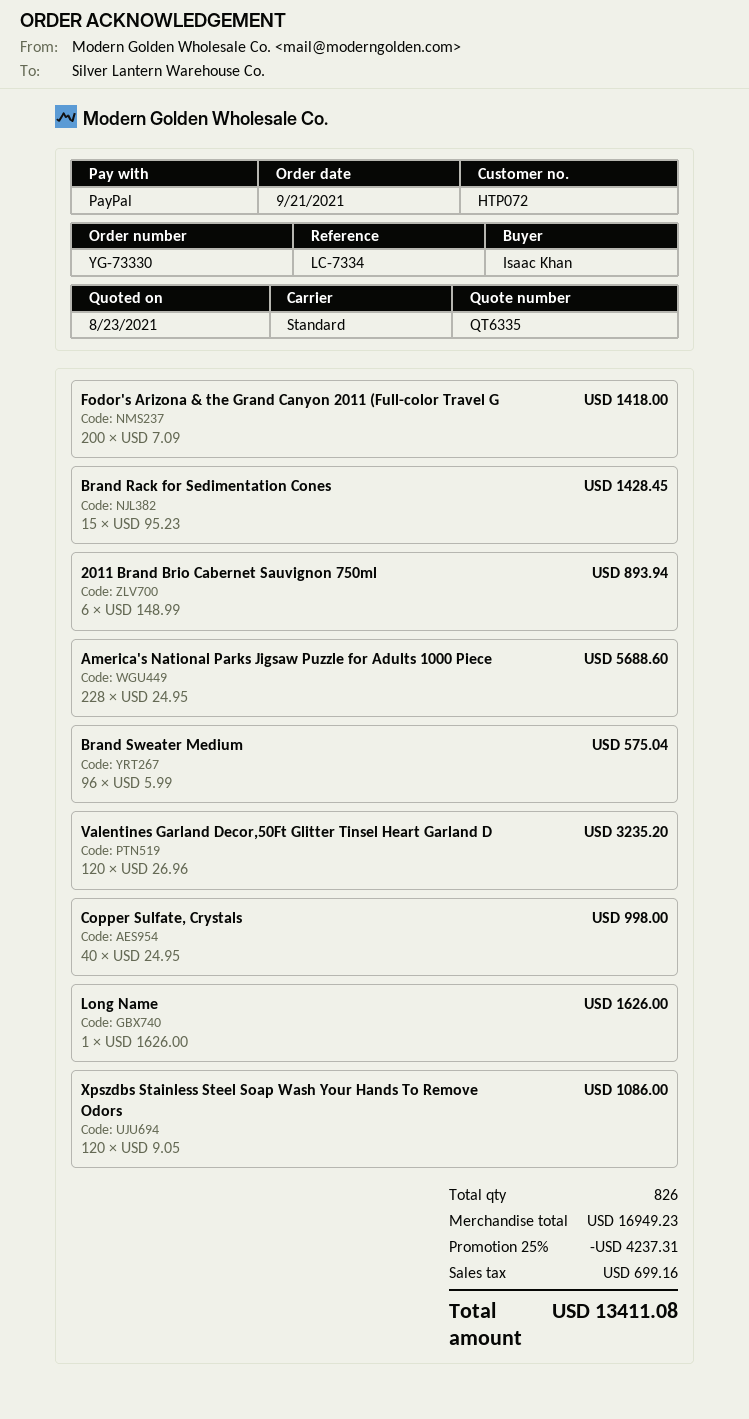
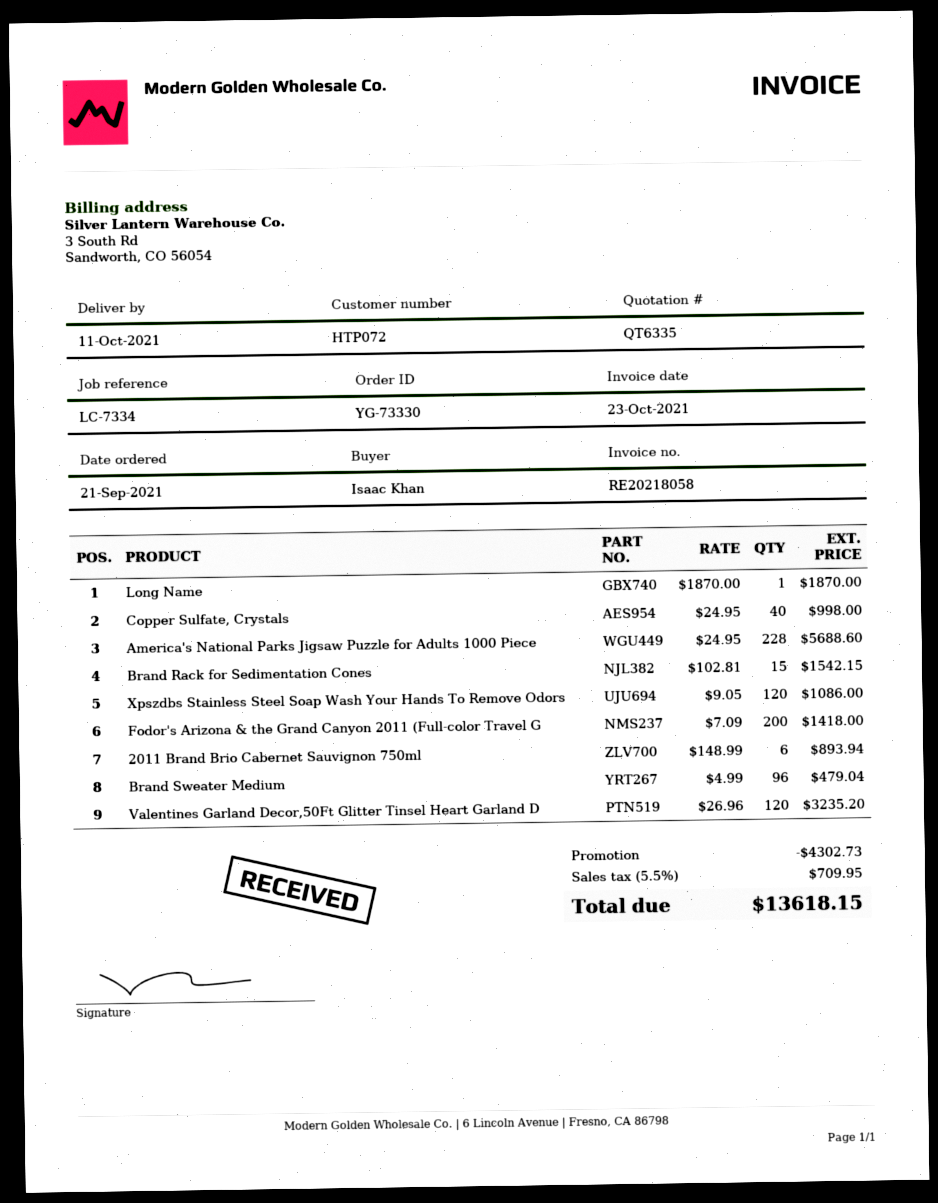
Brand Rack for Sedimentation Cones: 15 x 95.23 = 1428.45 -> 15 x 102.81 = 1542.15
Brand Sweater Medium: 96 x 5.99 = 575.04 -> 96 x 4.99 = 479.04
Long Name: 1 x 1626.00 = 1626.00 -> 1 x 1870.00 = 1870.00
discount: 4237.31 -> 4302.73
tax: 699.16 -> 709.95
total: 13411.08 -> 13618.15

